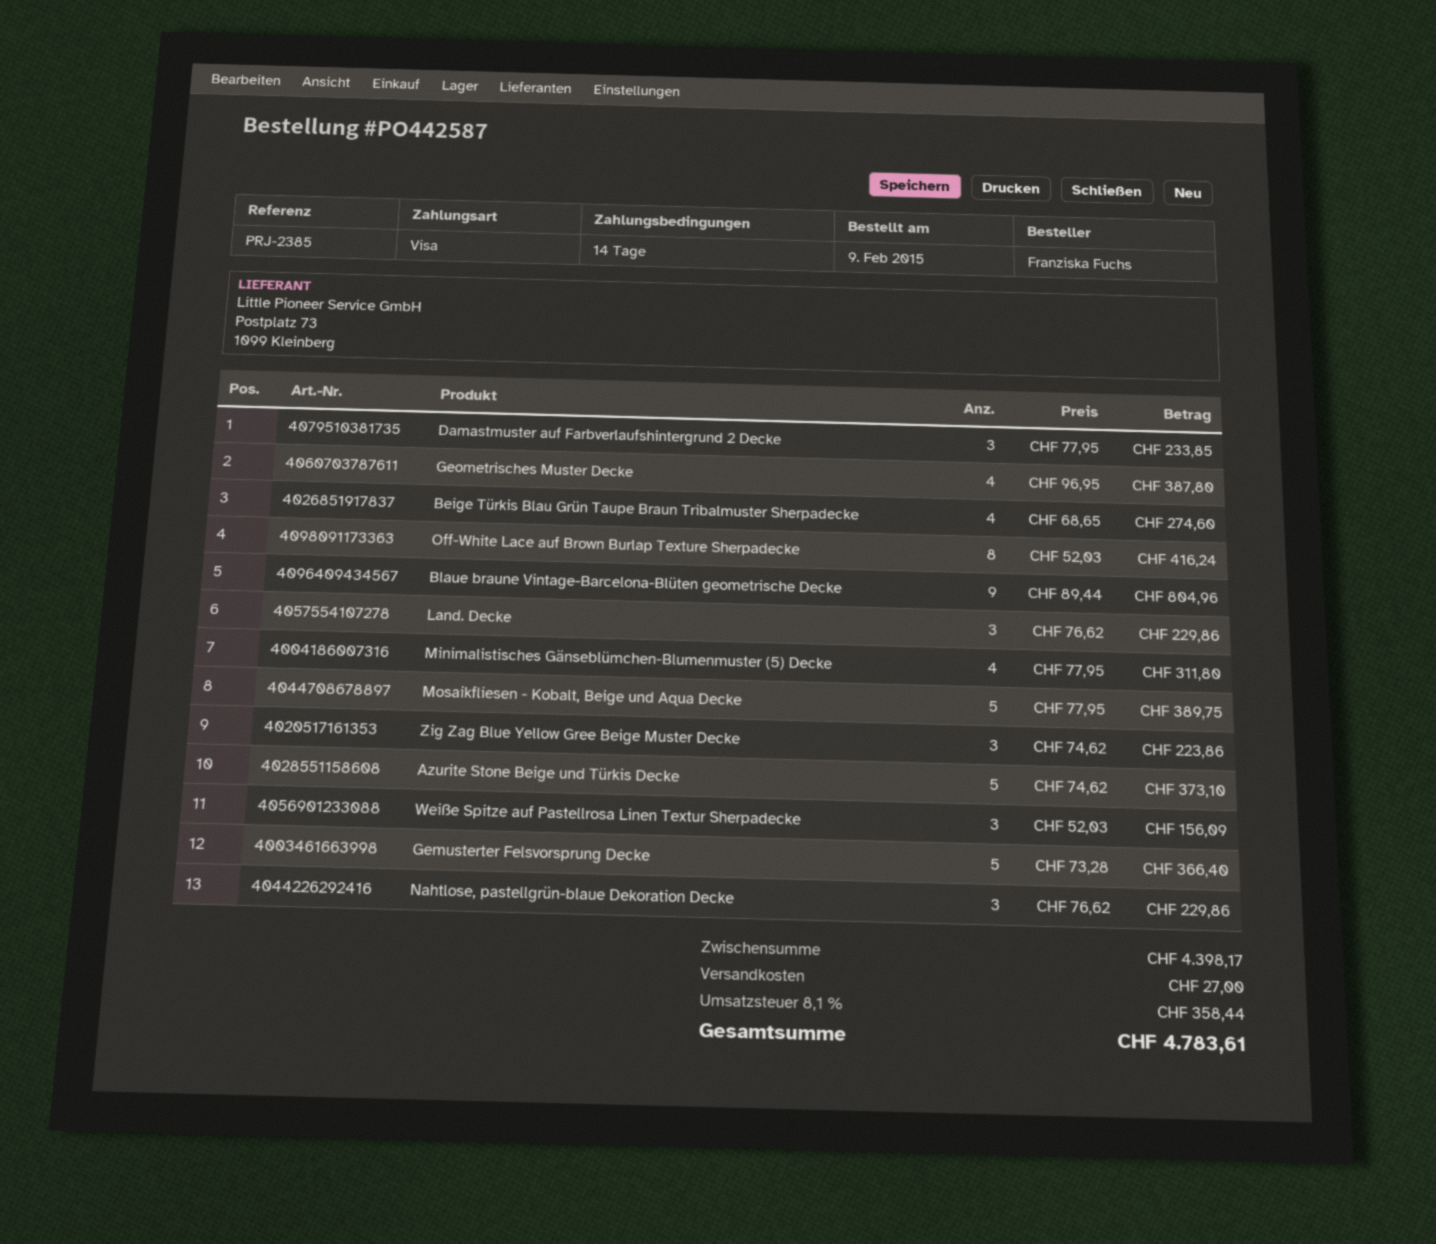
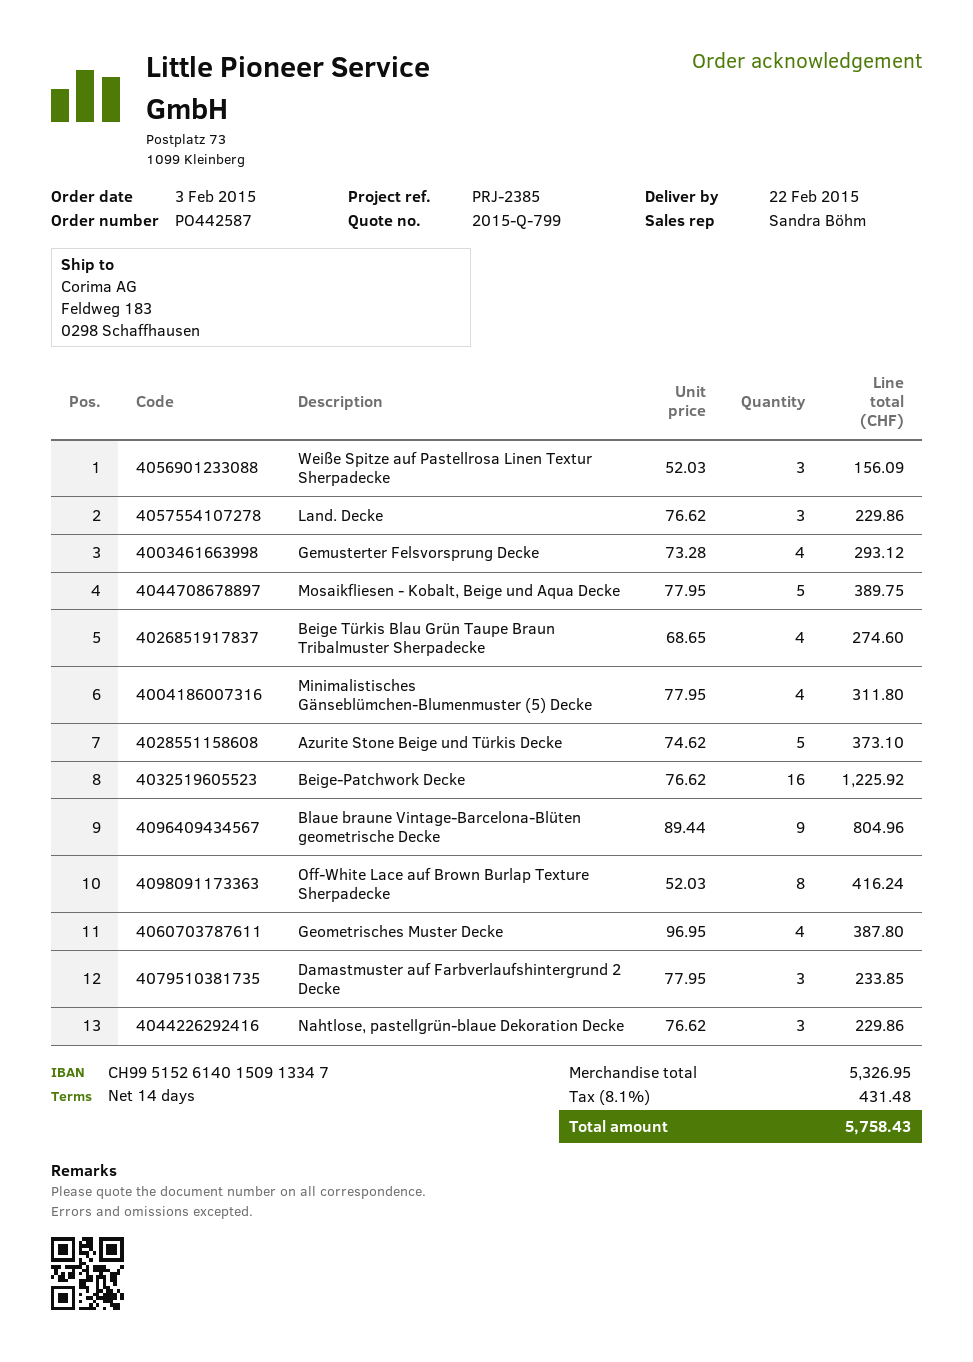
order date: 2015-02-09 -> 2015-02-03
Zig Zag Blue Yellow Gree Beige Muster Decke: 3 x 74.62 = 223.86 -> none
Gemusterter Felsvorsprung Decke: 5 x 73.28 = 366.40 -> 4 x 73.28 = 293.12
Beige-Patchwork Decke: none -> 16 x 76.62 = 1225.92
subtotal: 4398.17 -> 5326.95
shipping: 27.00 -> none
tax: 8.1% = 358.44 -> 8.1% = 431.48
total: 4783.61 -> 5758.43

